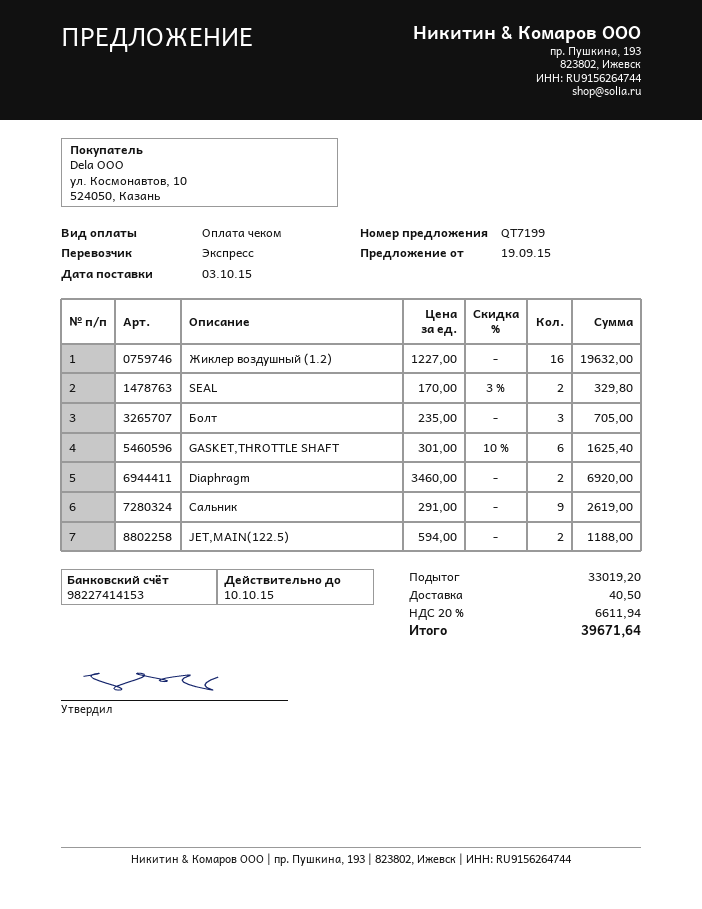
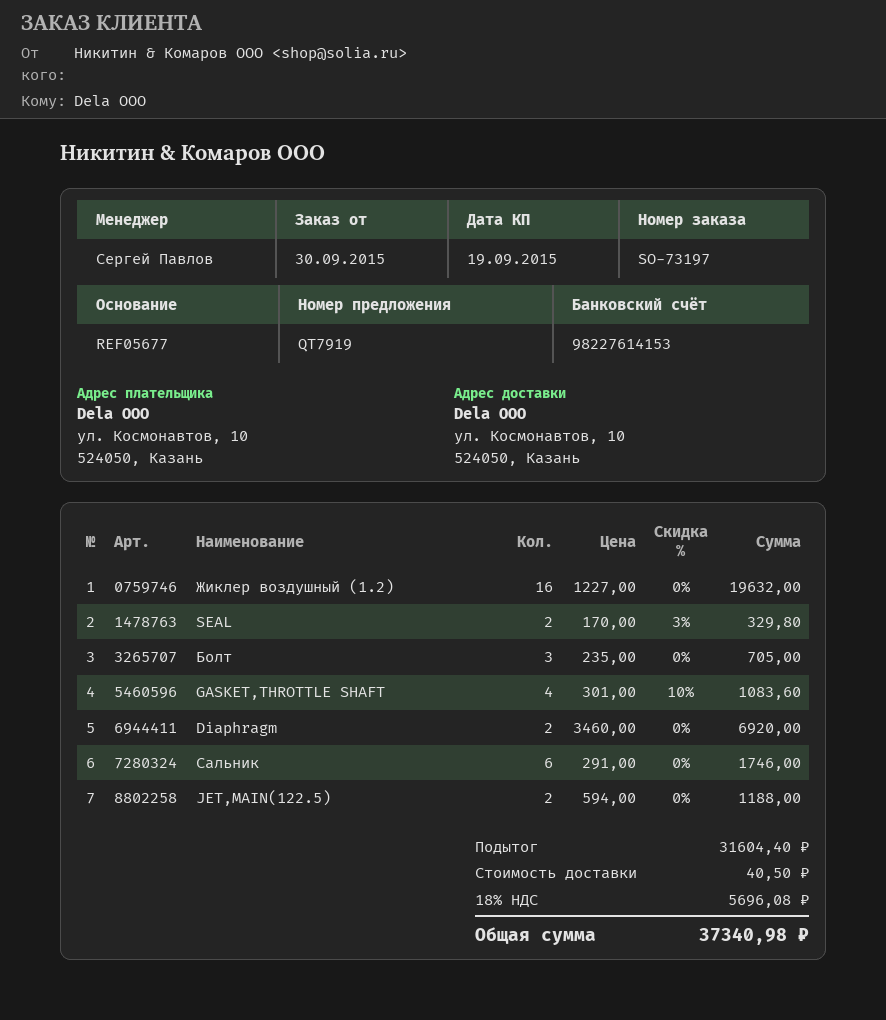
quote number: QT7199 -> QT7919
bank account: 98227414153 -> 98227614153
GASKET,THROTTLE SHAFT: 6 x 301.00 - 10% = 1625.40 -> 4 x 301.00 - 10% = 1083.60
Сальник: 9 x 291.00 = 2619.00 -> 6 x 291.00 = 1746.00
subtotal: 33019.20 -> 31604.40
tax: 20% = 6611.94 -> 18% = 5696.08
total: 39671.64 -> 37340.98

